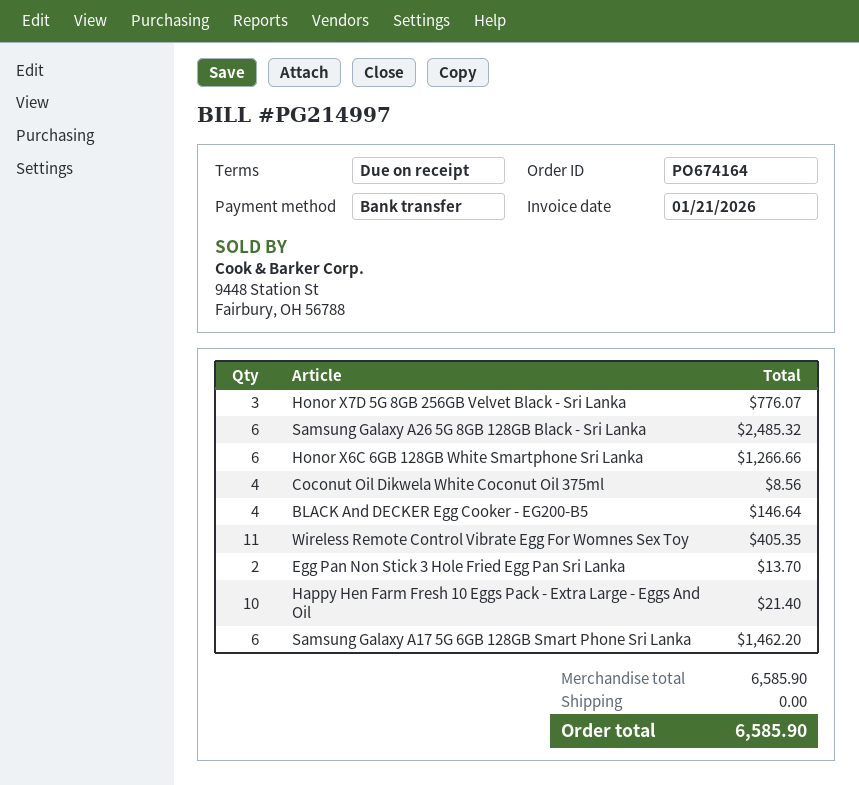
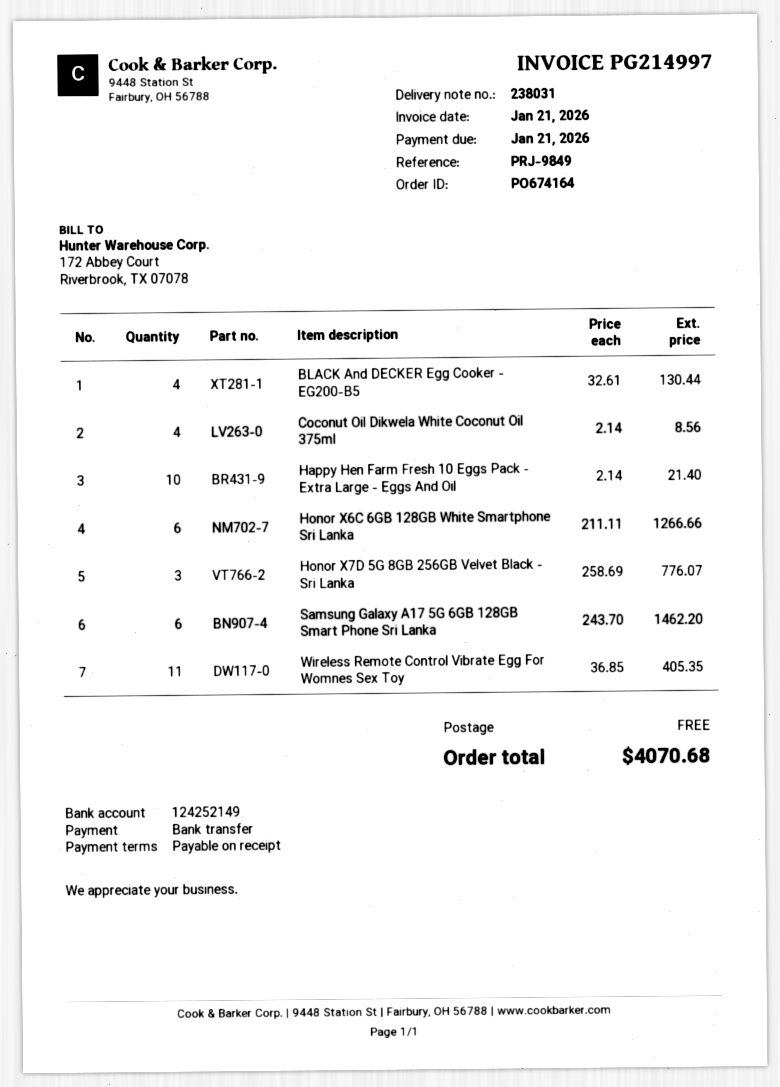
Samsung Galaxy A26 5G 8GB 128GB Black - Sri Lanka: 6 for 2485.32 -> none
BLACK And DECKER Egg Cooker - EG200-B5: 4 for 146.64 -> 4 for 130.44
Egg Pan Non Stick 3 Hole Fried Egg Pan Sri Lanka: 2 for 13.70 -> none
total: 6585.90 -> 4070.68

